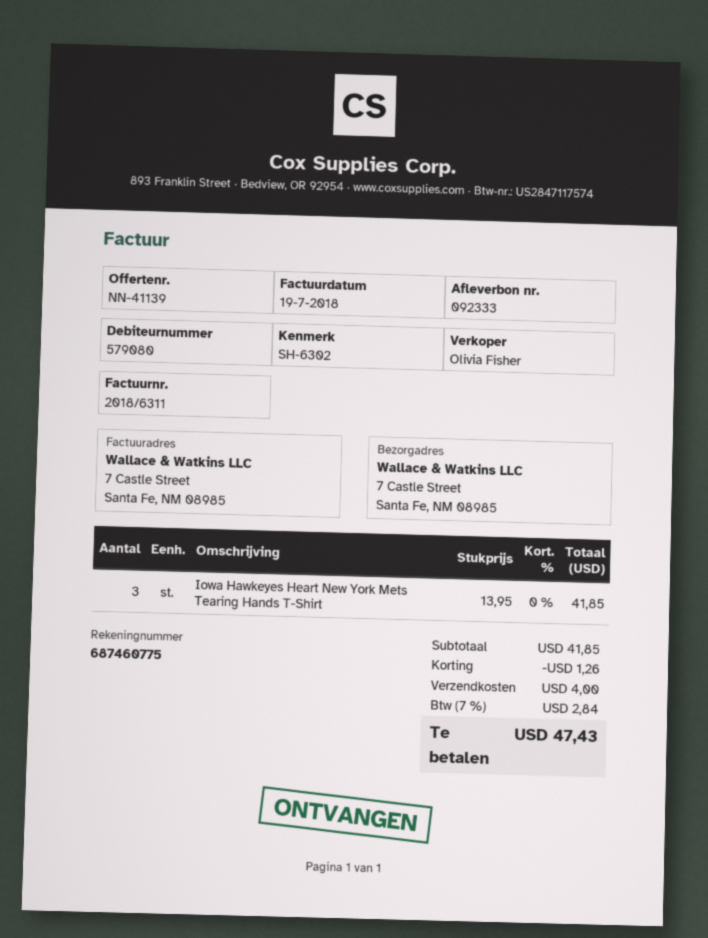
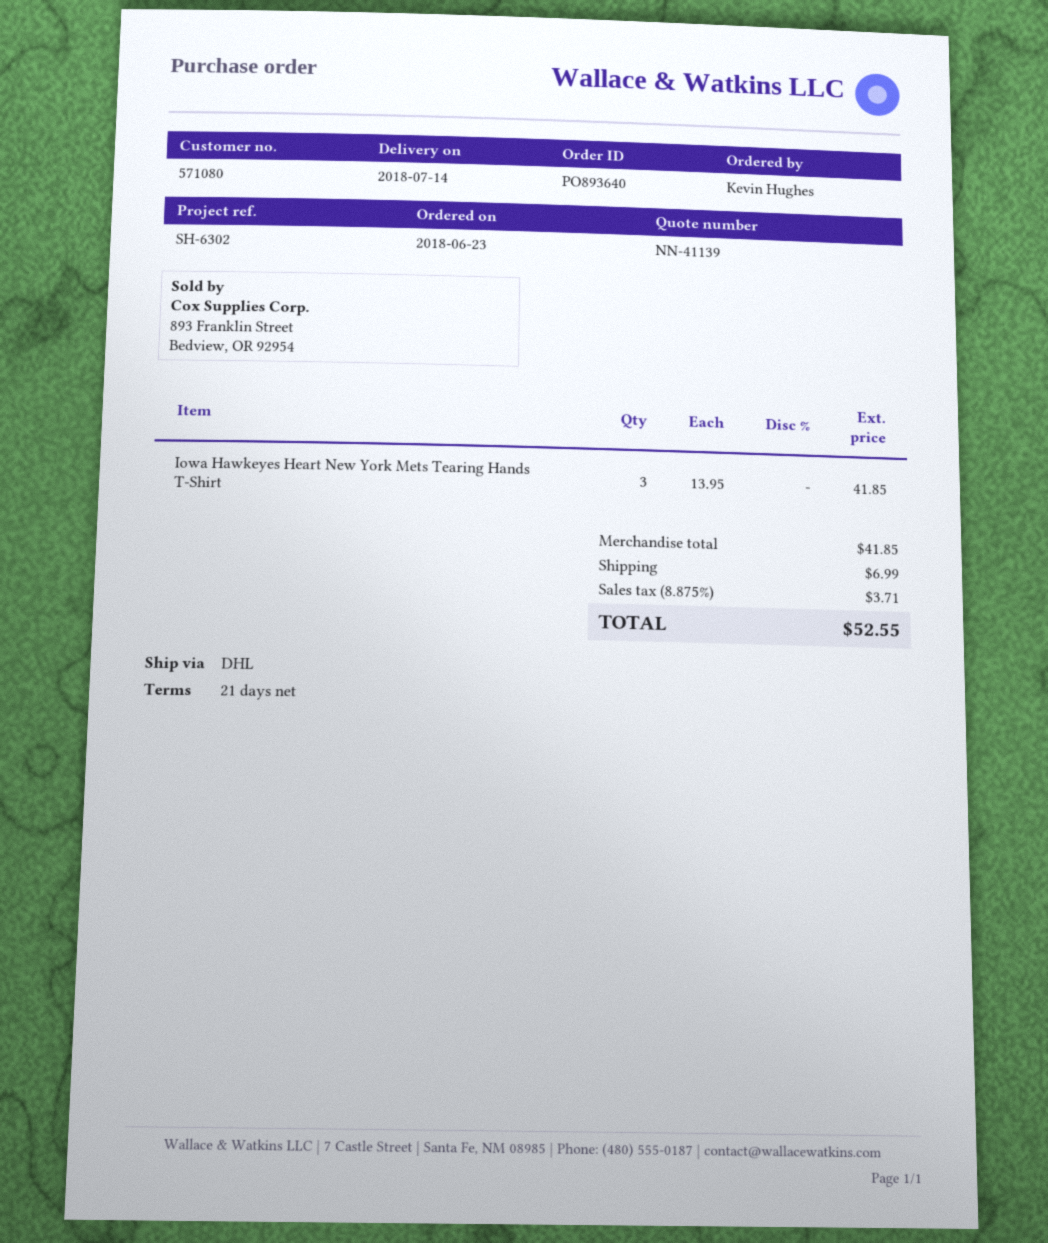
customer number: 579080 -> 571080
discount: 1.26 -> none
shipping: 4.00 -> 6.99
tax: 7% = 2.84 -> 8.875% = 3.71
total: 47.43 -> 52.55

